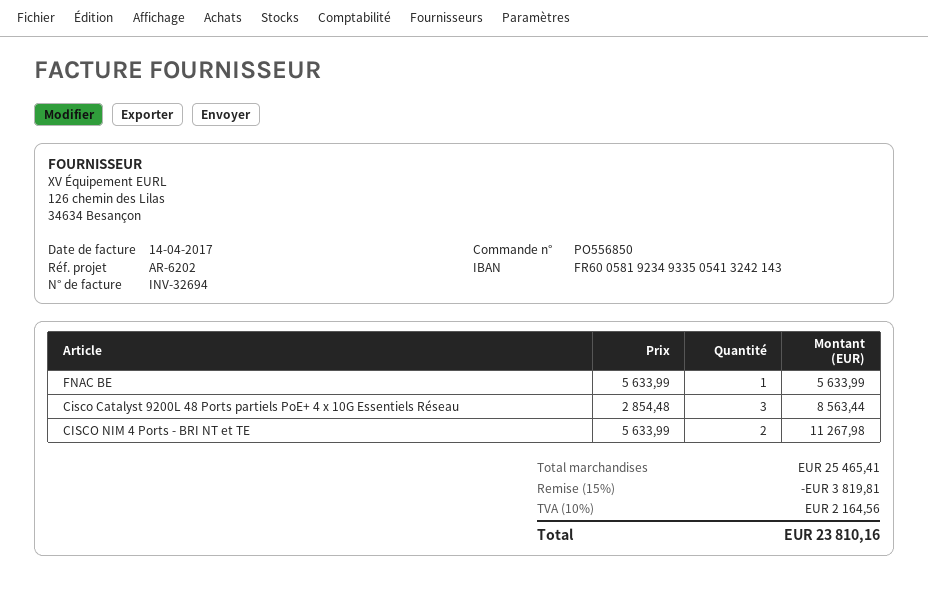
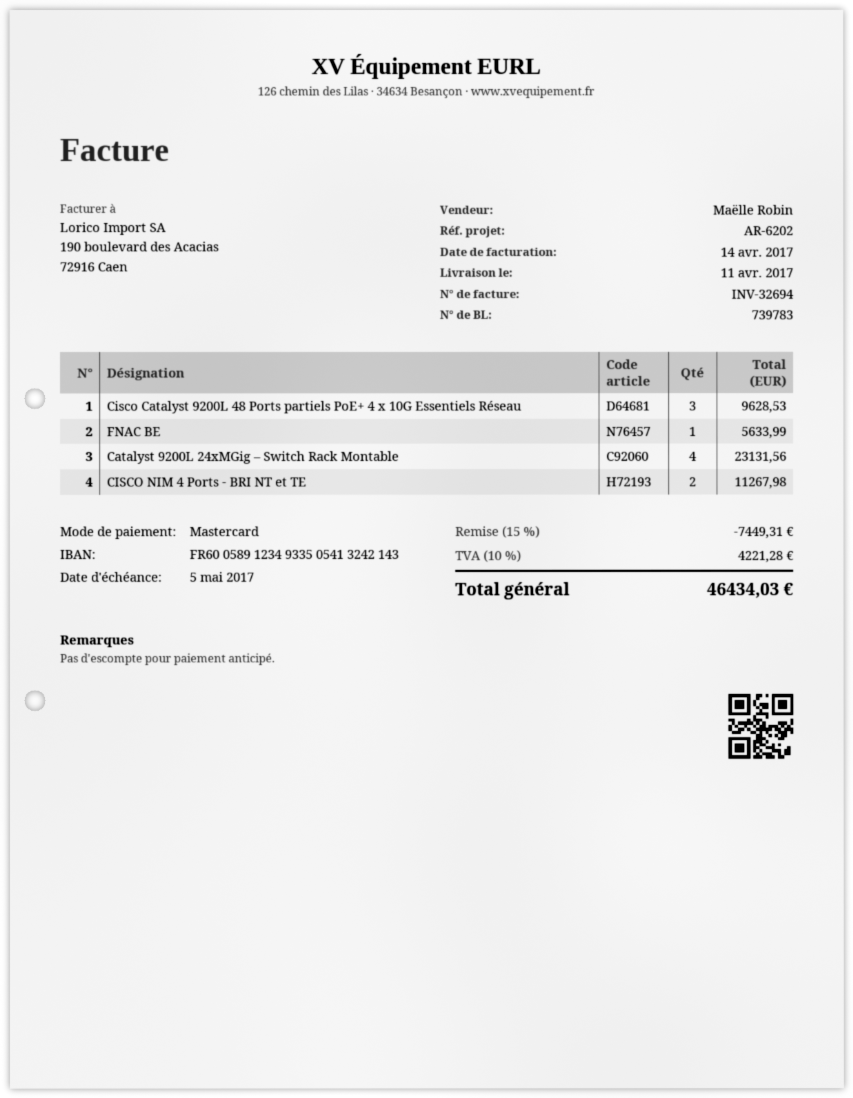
bank account: FR6005819234933505413242143 -> FR6005891234933505413242143
Cisco Catalyst 9200L 48 Ports partiels PoE+ 4 x 10G Essentiels Réseau: 3 for 8563.44 -> 3 for 9628.53
Catalyst 9200L 24xMGig – Switch Rack Montable: none -> 4 for 23131.56
discount: 15% = 3819.81 -> 15% = 7449.31
tax: 10% = 2164.56 -> 10% = 4221.28
total: 23810.16 -> 46434.03

